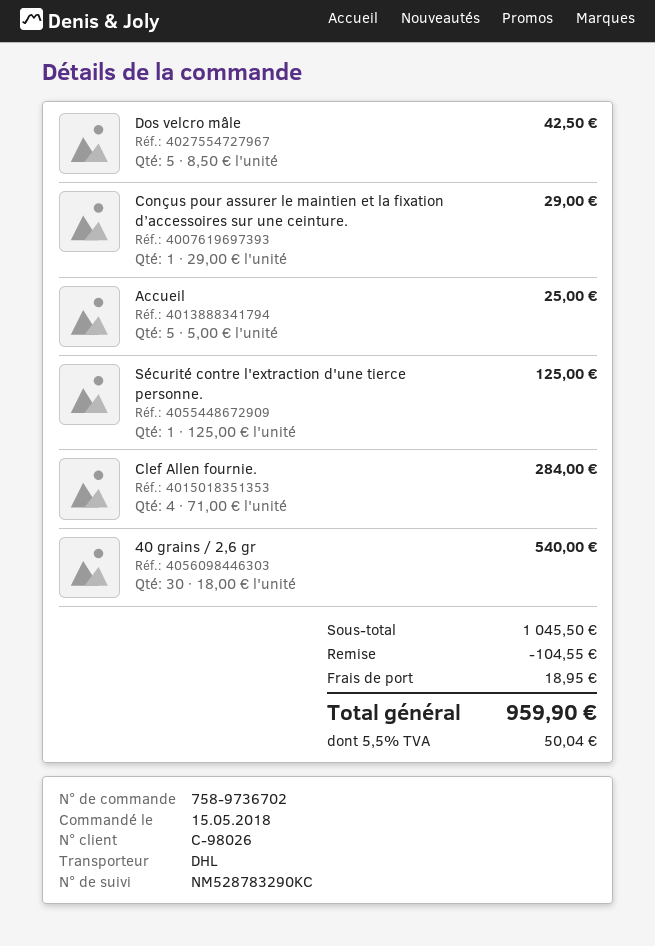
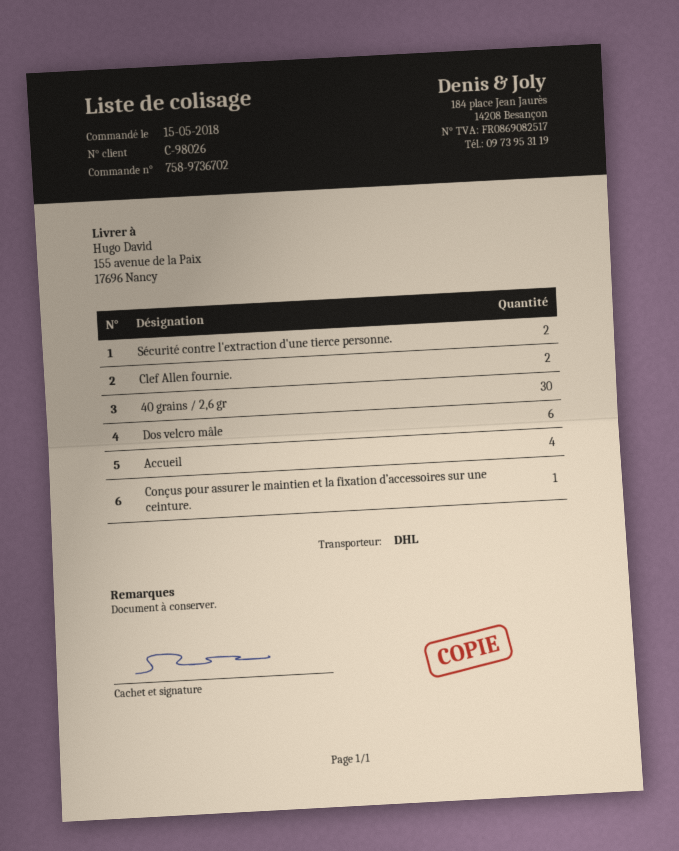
Dos velcro mâle: 5 -> 6
Accueil: 5 -> 4
Sécurité contre l'extraction d'une tierce personne.: 1 -> 2
Clef Allen fournie.: 4 -> 2

